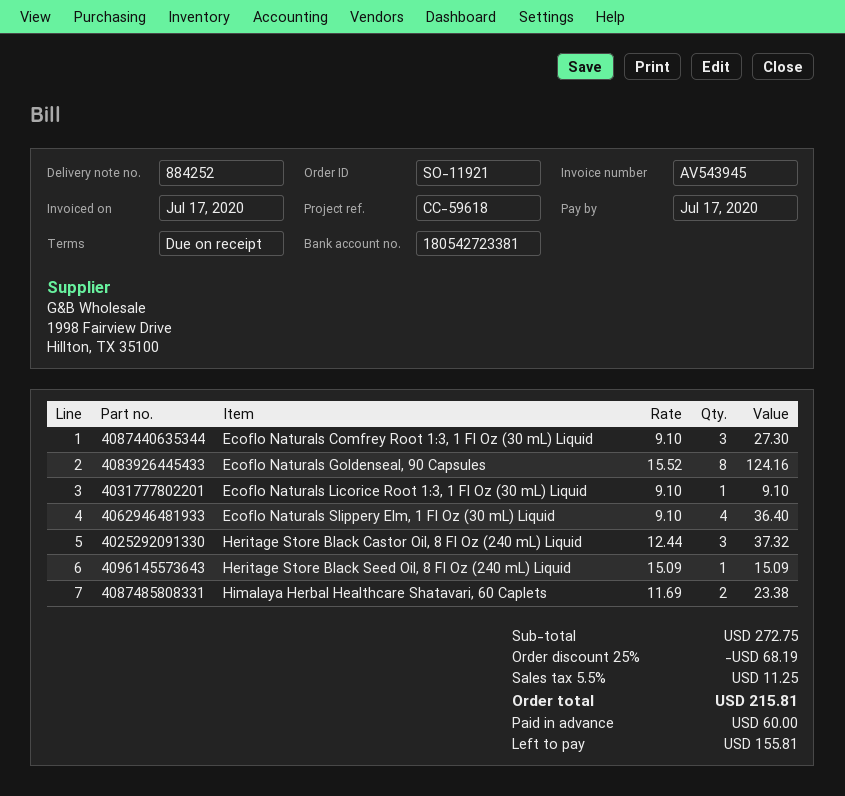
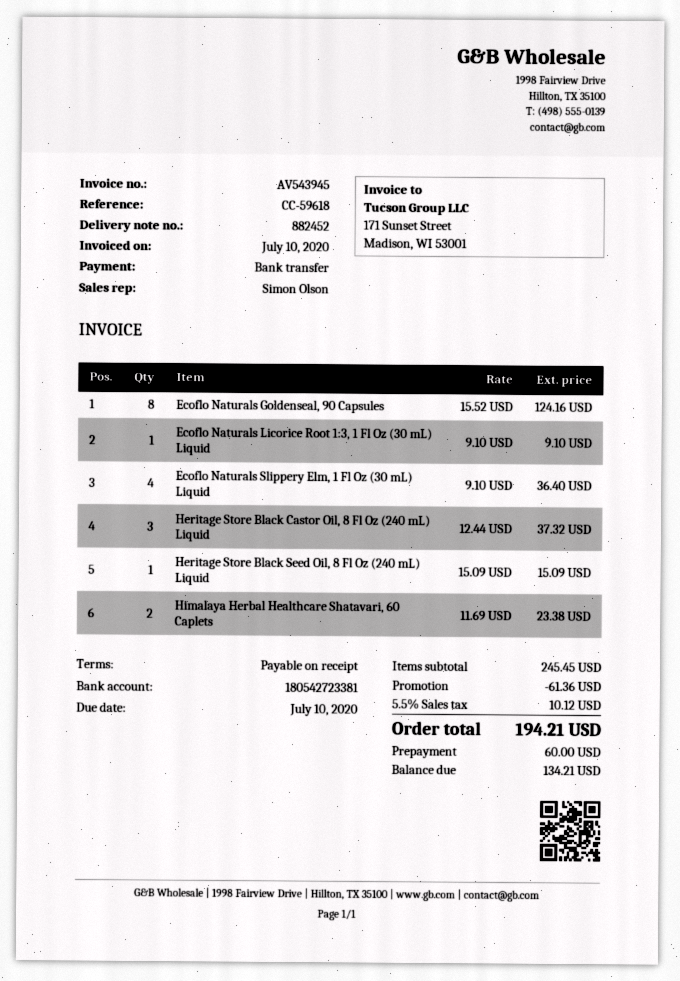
delivery note number: 884252 -> 882452
invoice date: 2020-07-17 -> 2020-07-10
due date: 2020-07-17 -> 2020-07-10
Ecoflo Naturals Comfrey Root 1:3, 1 Fl Oz (30 mL) Liquid: 3 x 9.10 = 27.30 -> none
subtotal: 272.75 -> 245.45
discount: 68.19 -> 61.36
tax: 5.5% = 11.25 -> 5.5% = 10.12
total: 215.81 -> 194.21
balance: 155.81 -> 134.21

